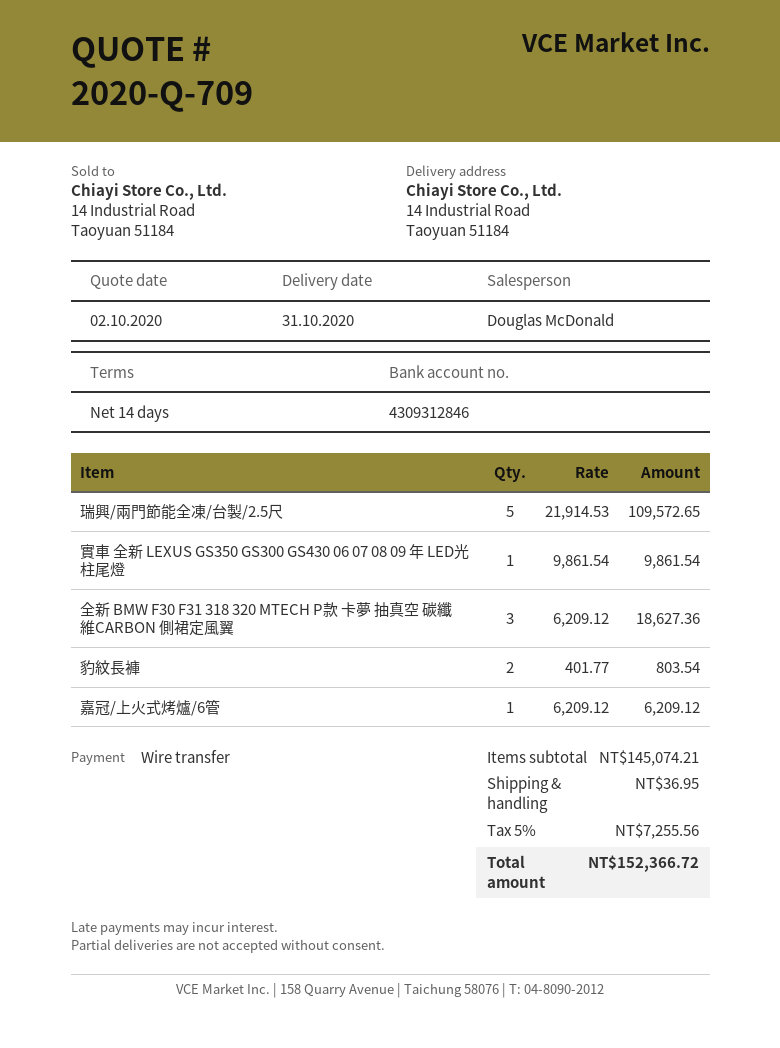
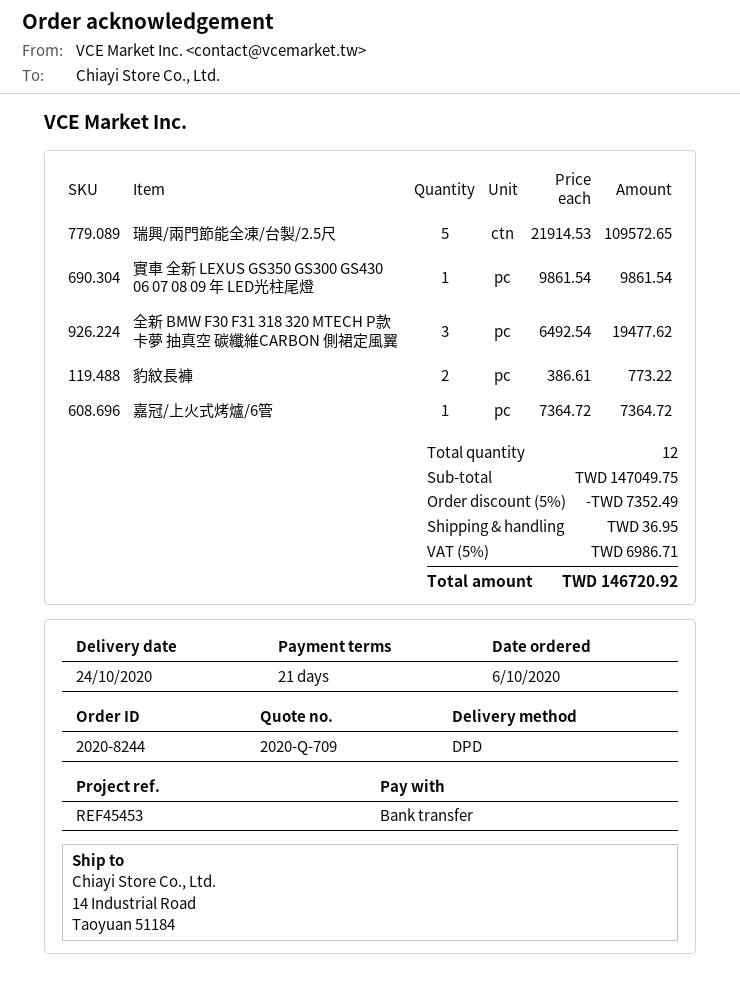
delivery date: 2020-10-31 -> 2020-10-24
payment terms: 14 days -> 21 days
全新 BMW F30 F31 318 320 MTECH P款 卡夢 抽真空 碳纖維CARBON 側裙定風翼: 3 x 6209.12 = 18627.36 -> 3 x 6492.54 = 19477.62
豹紋長褲: 2 x 401.77 = 803.54 -> 2 x 386.61 = 773.22
嘉冠/上火式烤爐/6管: 1 x 6209.12 = 6209.12 -> 1 x 7364.72 = 7364.72
subtotal: 145074.21 -> 147049.75
discount: none -> 5% = 7352.49
tax: 5% = 7255.56 -> 5% = 6986.71
total: 152366.72 -> 146720.92

